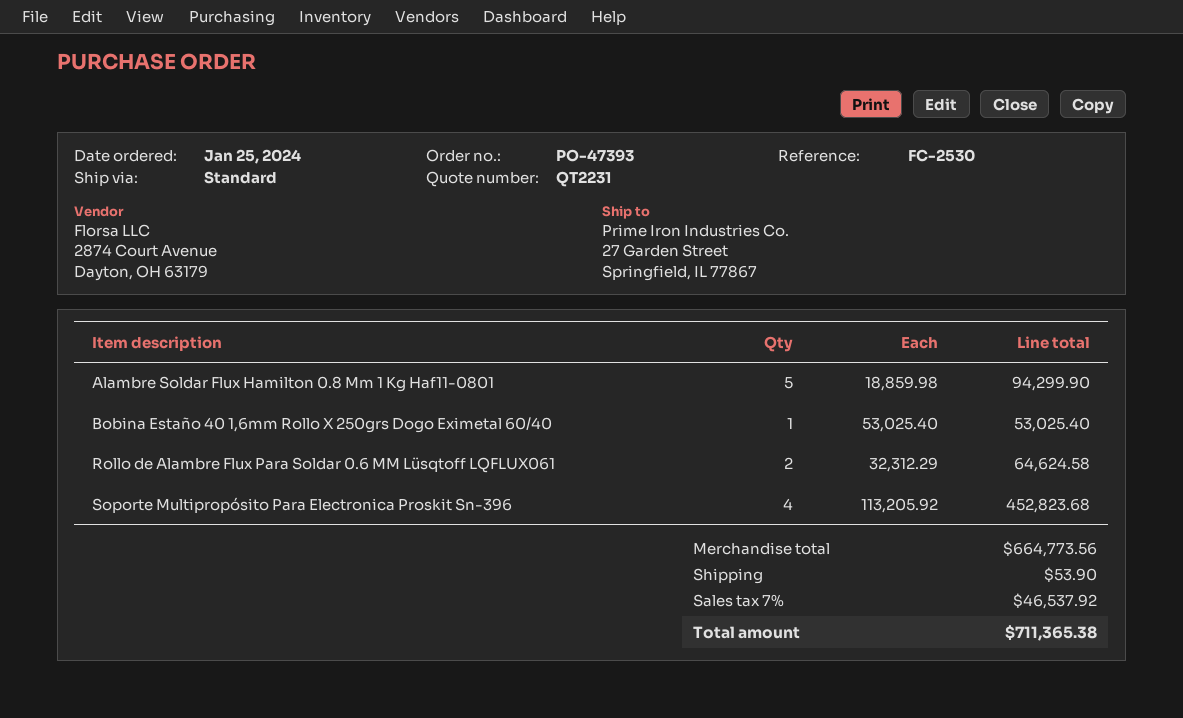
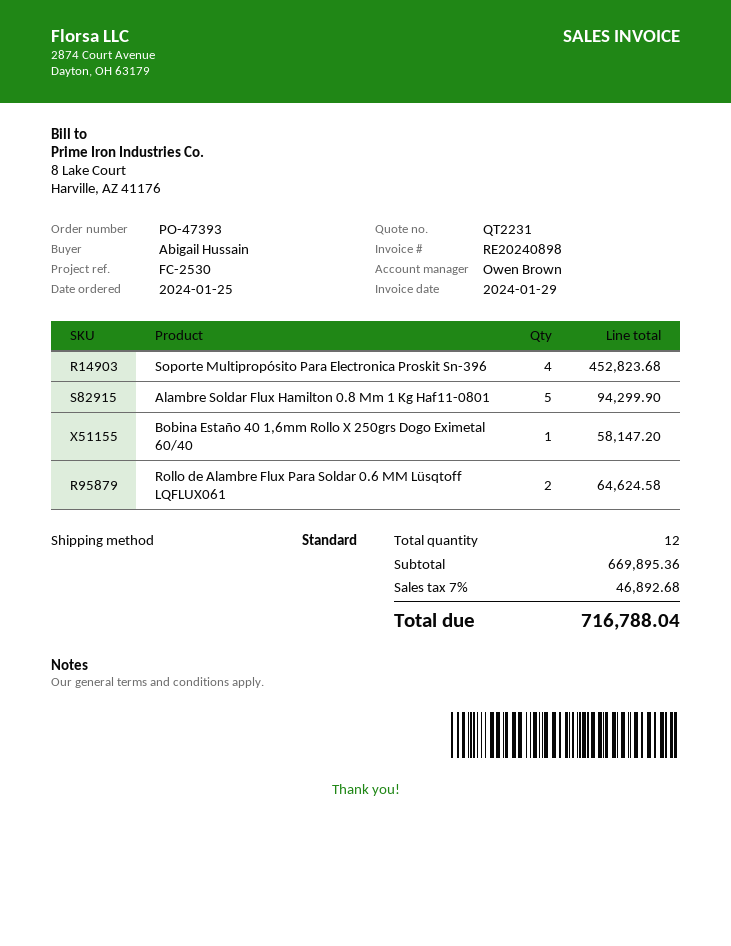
Bobina Estaño 40 1,6mm Rollo X 250grs Dogo Eximetal 60/40: 1 for 53025.40 -> 1 for 58147.20
subtotal: 664773.56 -> 669895.36
shipping: 53.90 -> none
tax: 7% = 46537.92 -> 7% = 46892.68
total: 711365.38 -> 716788.04

